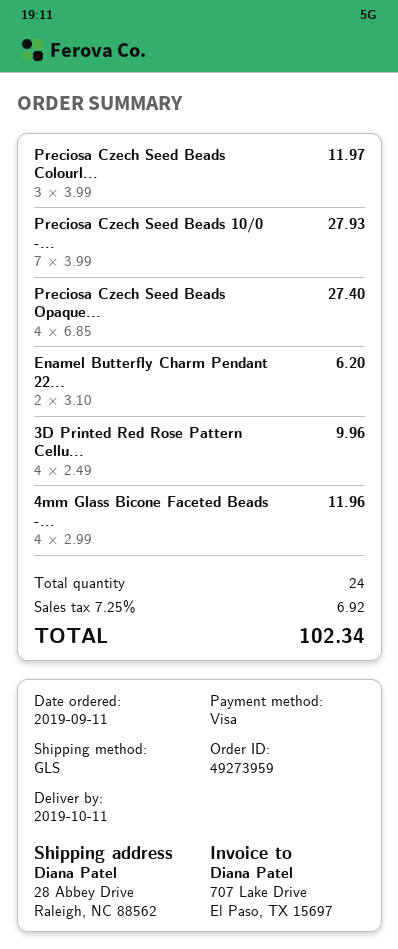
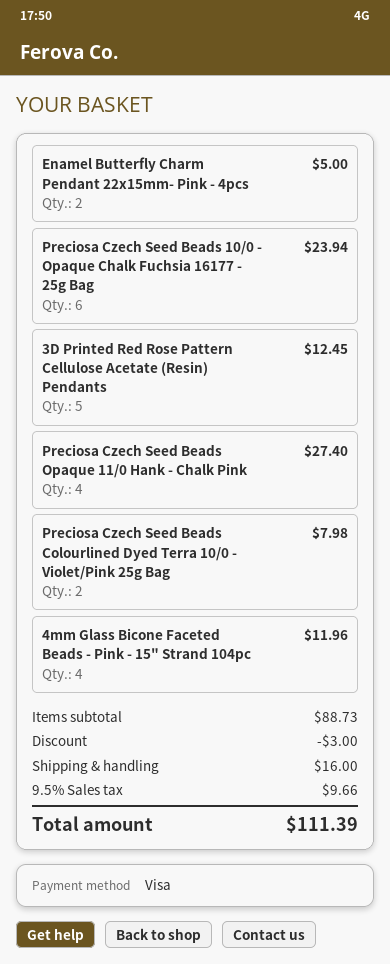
Preciosa Czech Seed Beads Colourl...: 3 for 11.97 -> 2 for 7.98
Preciosa Czech Seed Beads 10/0 -...: 7 for 27.93 -> 6 for 23.94
Enamel Butterfly Charm Pendant 22...: 2 for 6.20 -> 2 for 5.00
3D Printed Red Rose Pattern Cellu...: 4 for 9.96 -> 5 for 12.45
discount: none -> 3.00
shipping: none -> 16.00
tax: 7.25% = 6.92 -> 9.5% = 9.66
total: 102.34 -> 111.39

